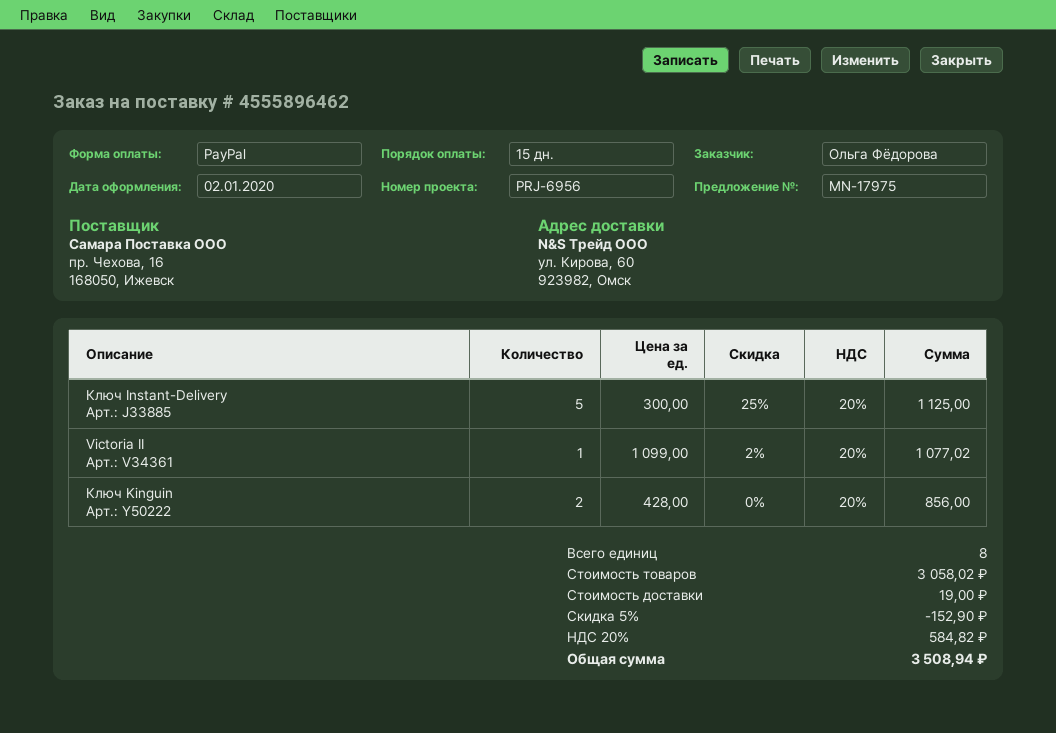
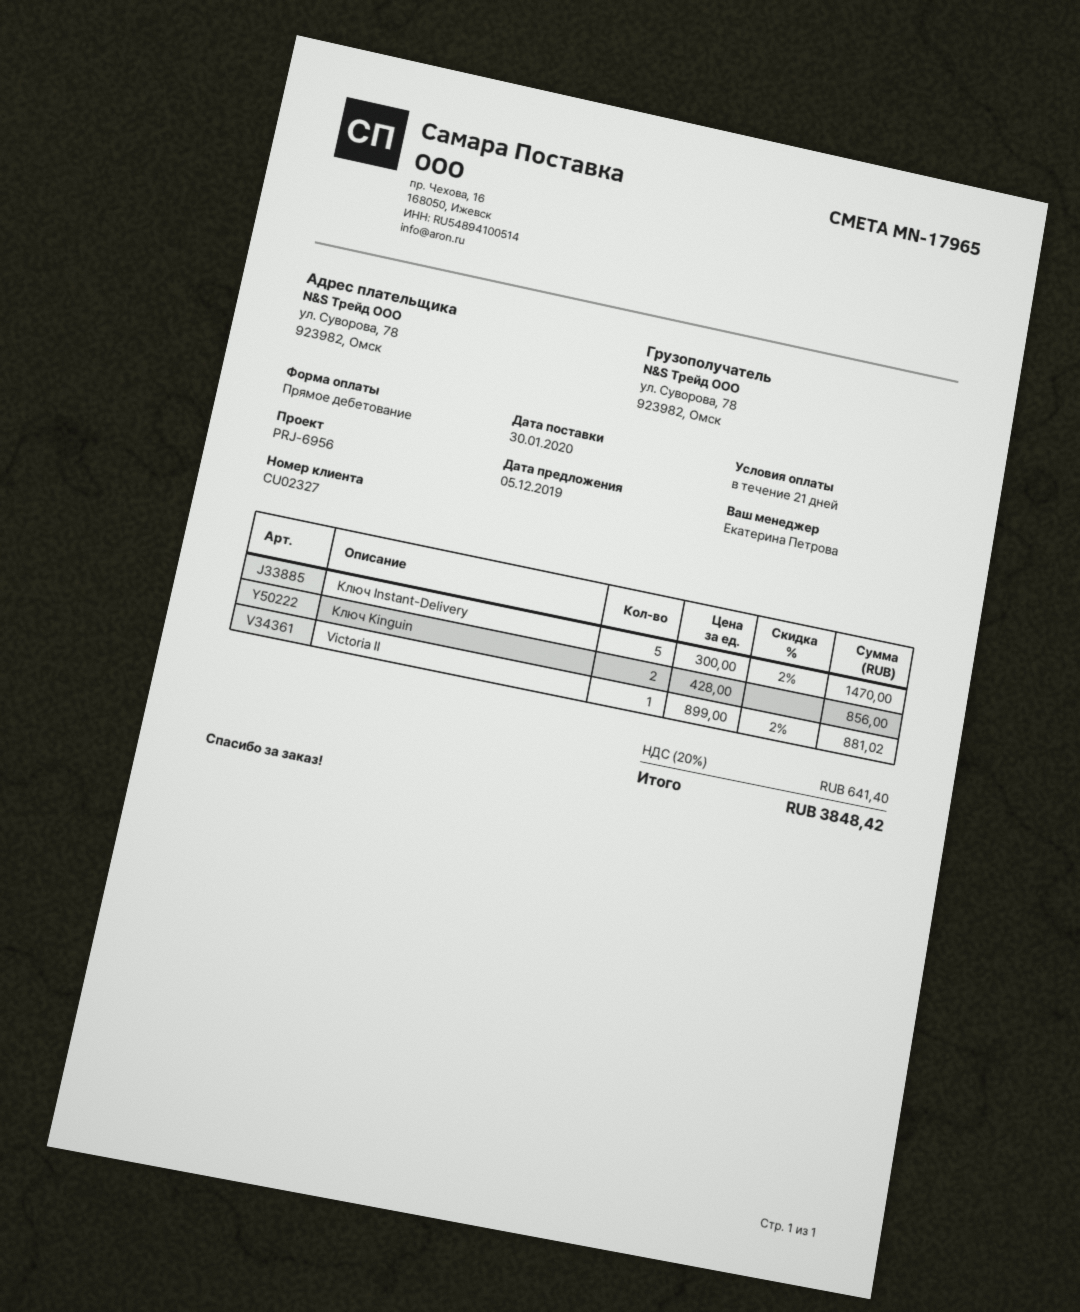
quote number: MN-17975 -> MN-17965
payment terms: 15 days -> 21 days
payment method: PayPal -> direct debit
ship to: ул. Кирова, 60, 923982, Омск -> ул. Суворова, 78, 923982, Омск
Ключ Instant-Delivery: 5 x 300.00 - 25% = 1125.00 -> 5 x 300.00 - 2% = 1470.00
Victoria II: 1 x 1099.00 - 2% = 1077.02 -> 1 x 899.00 - 2% = 881.02
discount: 5% = 152.90 -> none
shipping: 19.00 -> none
tax: 20% = 584.82 -> 20% = 641.40
total: 3508.94 -> 3848.42

